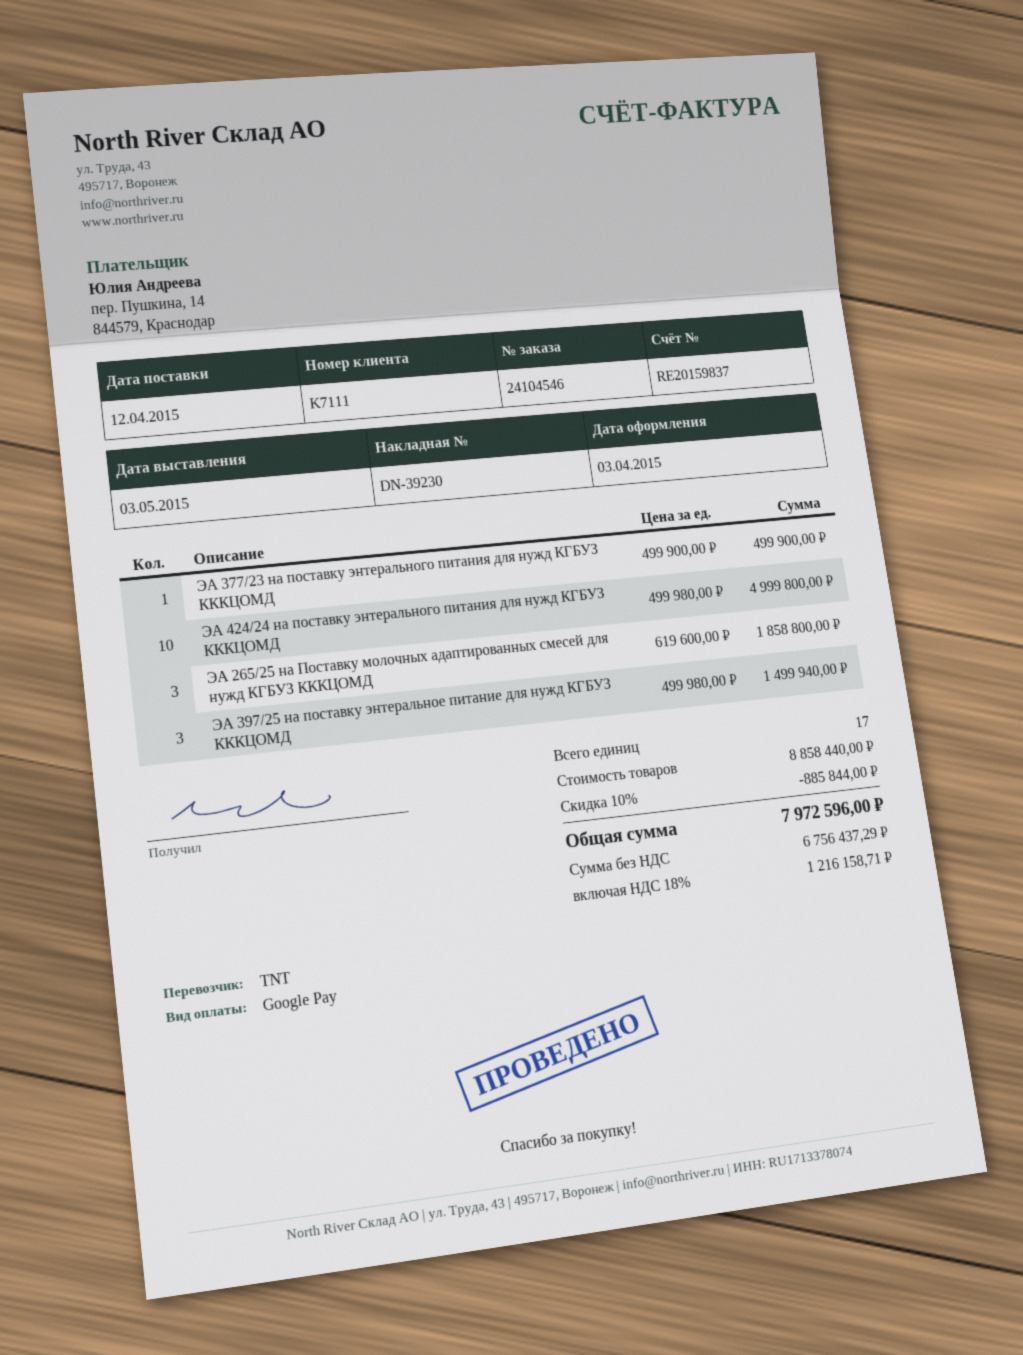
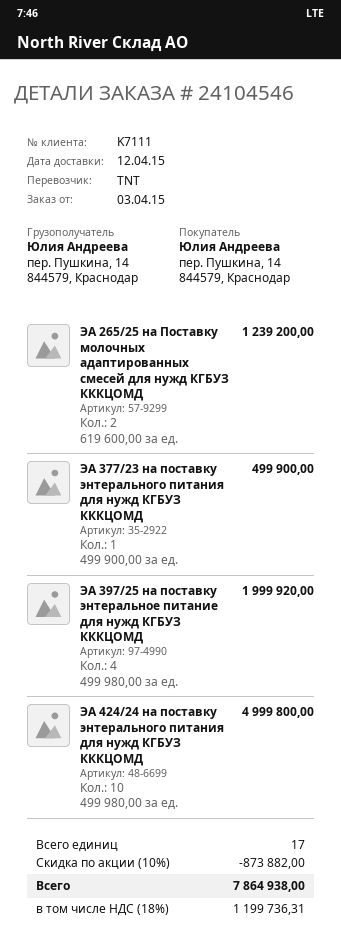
ЭА 265/25 на Поставку молочных адаптированных смесей для нужд КГБУЗ КККЦОМД: 3 x 619600.00 = 1858800.00 -> 2 x 619600.00 = 1239200.00
ЭА 397/25 на поставку энтеральное питание для нужд КГБУЗ КККЦОМД: 3 x 499980.00 = 1499940.00 -> 4 x 499980.00 = 1999920.00
discount: 10% = 885844.00 -> 10% = 873882.00
tax: 18% = 1216158.71 -> 18% = 1199736.31
total: 7972596.00 -> 7864938.00

